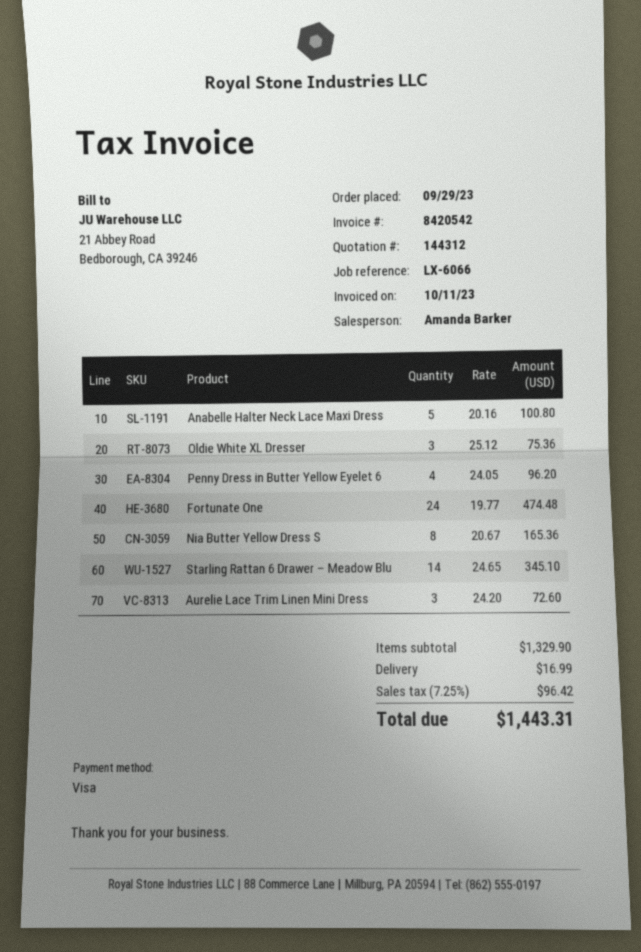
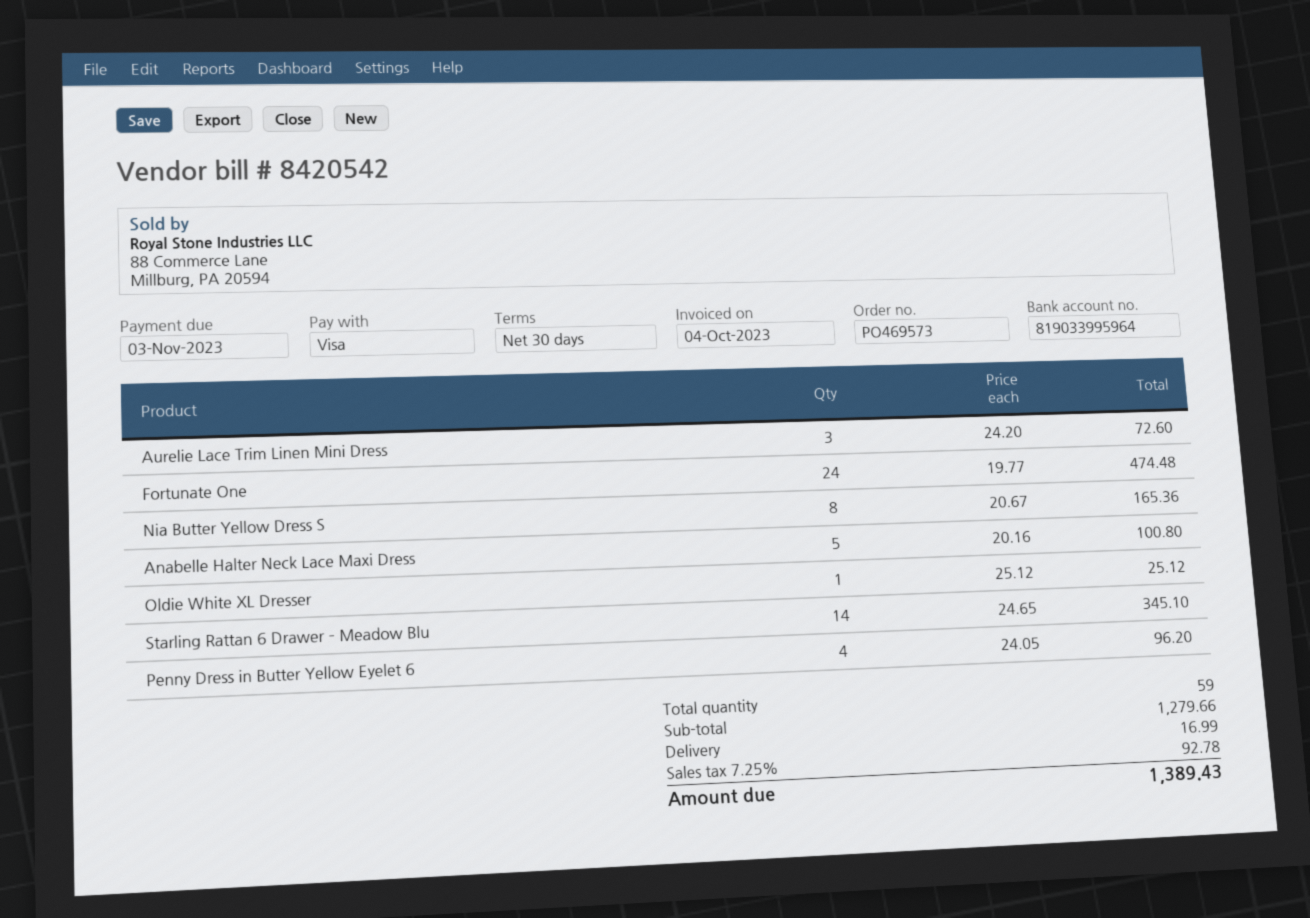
invoice date: 2023-10-11 -> 2023-10-04
Oldie White XL Dresser: 3 x 25.12 = 75.36 -> 1 x 25.12 = 25.12
subtotal: 1329.90 -> 1279.66
tax: 7.25% = 96.42 -> 7.25% = 92.78
total: 1443.31 -> 1389.43

